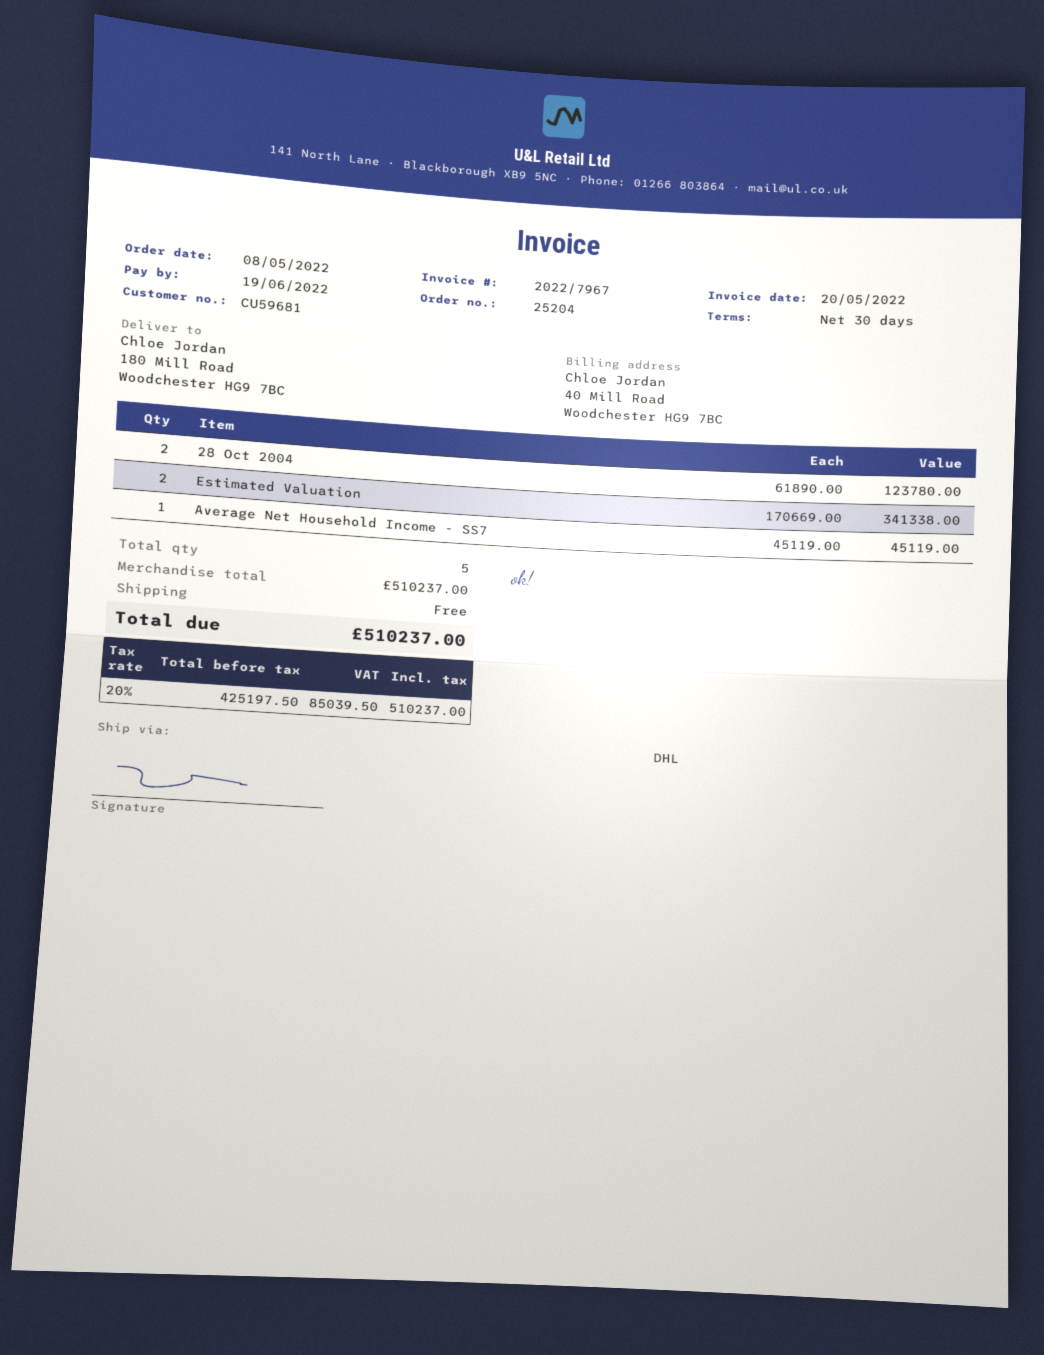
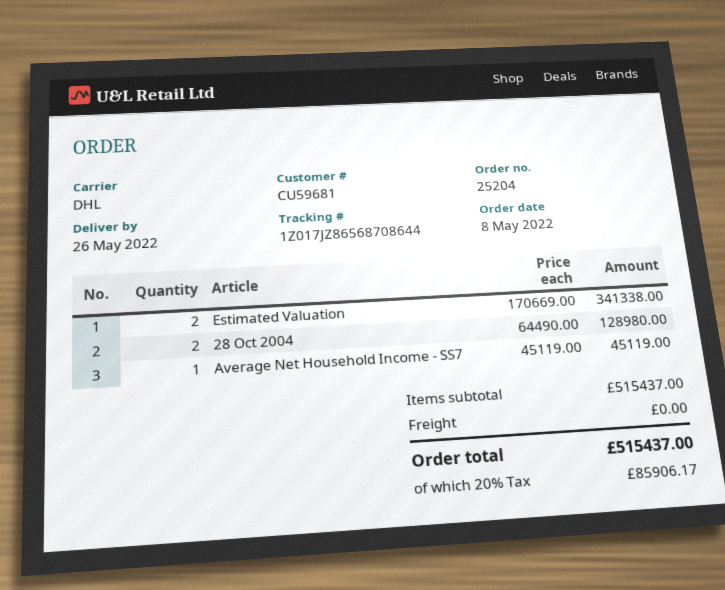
28 Oct 2004: 2 x 61890.00 = 123780.00 -> 2 x 64490.00 = 128980.00
subtotal: 510237.00 -> 515437.00
tax: 20% = 85039.50 -> 20% = 85906.17
total: 510237.00 -> 515437.00

